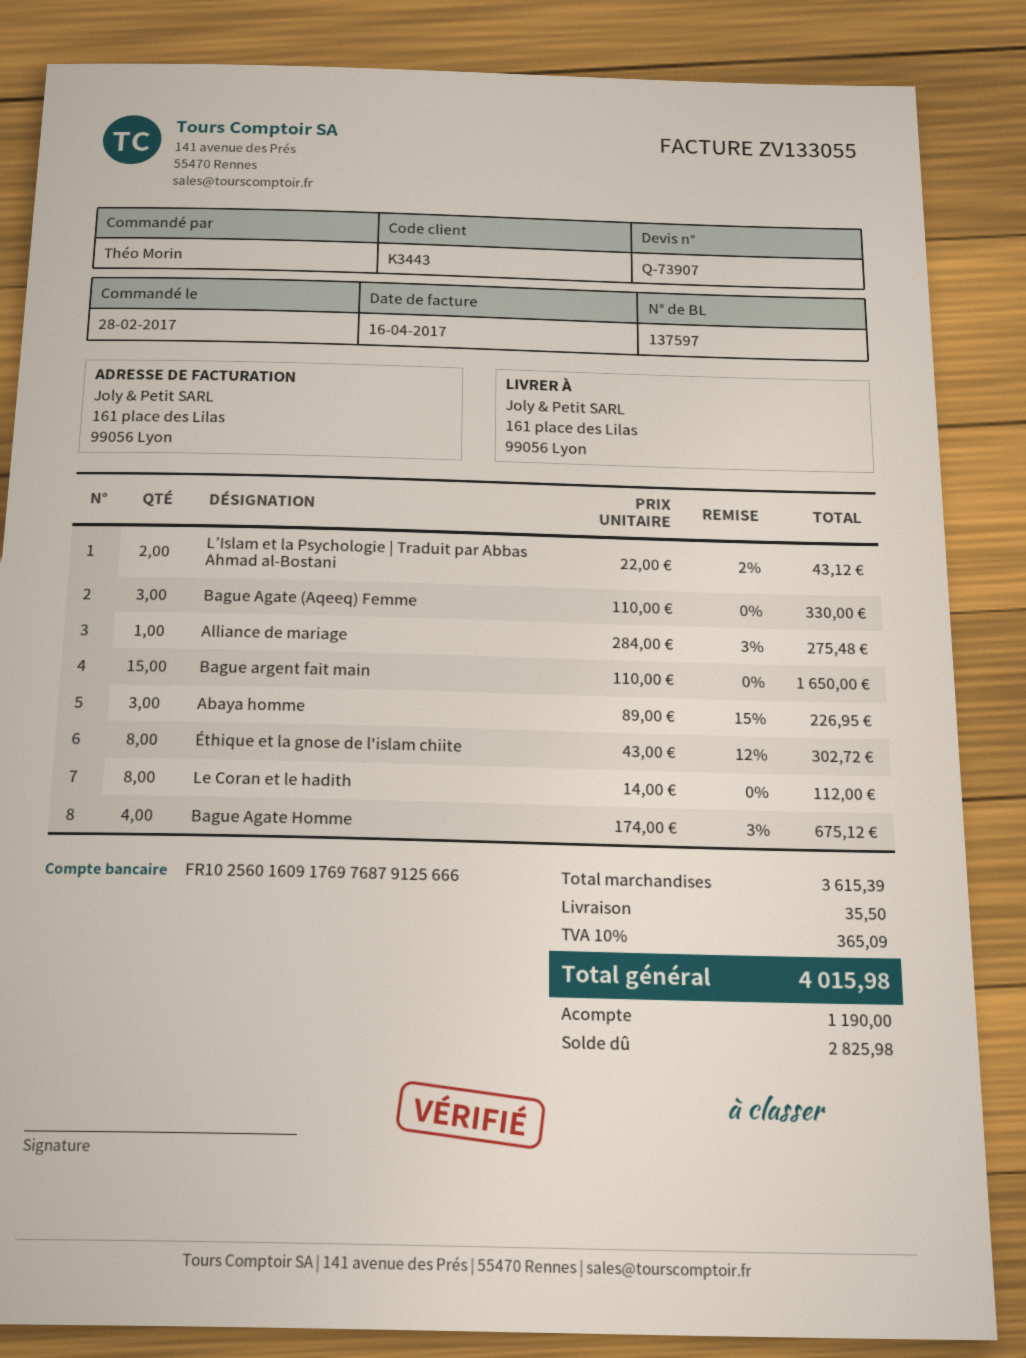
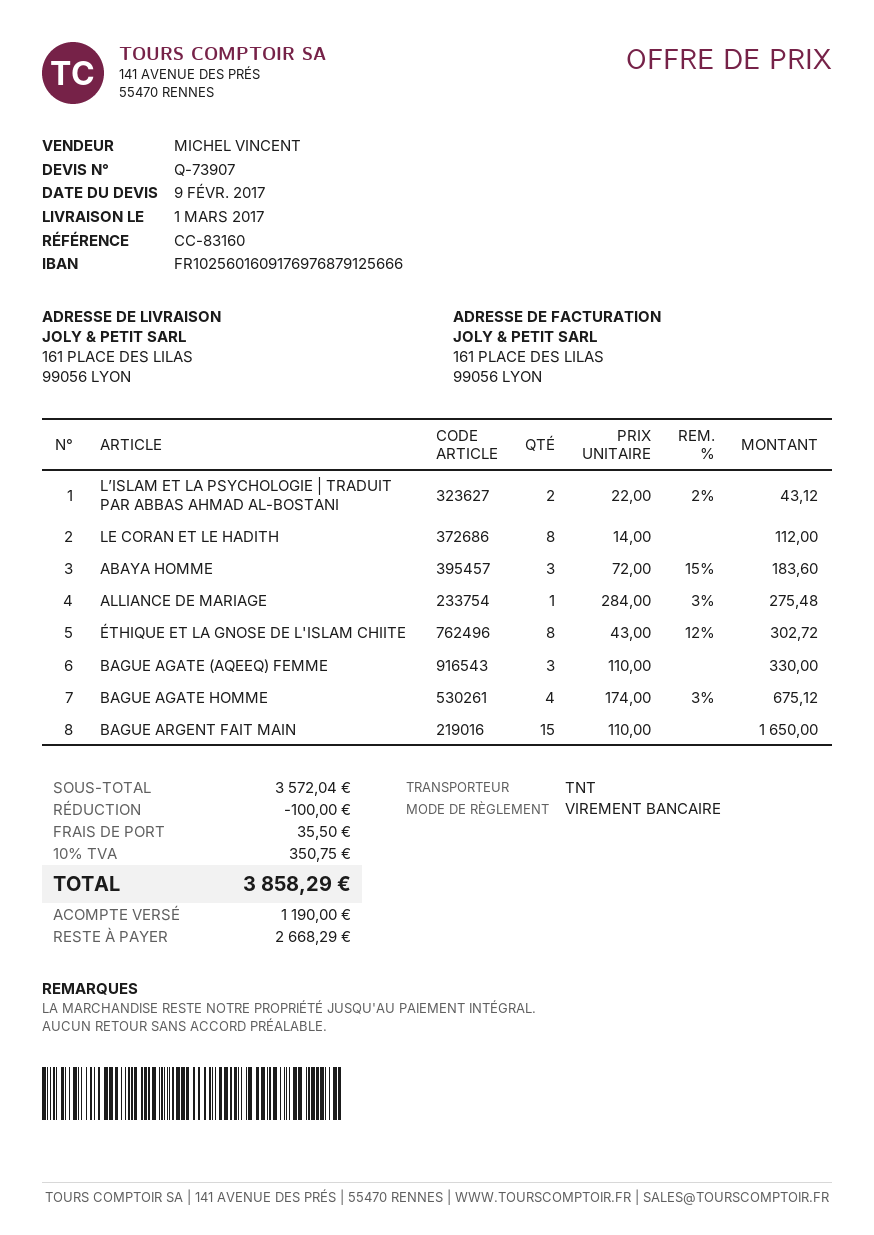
Abaya homme: 3 x 89.00 - 15% = 226.95 -> 3 x 72.00 - 15% = 183.60
subtotal: 3615.39 -> 3572.04
discount: none -> 100.00
tax: 10% = 365.09 -> 10% = 350.75
total: 4015.98 -> 3858.29
balance: 2825.98 -> 2668.29

